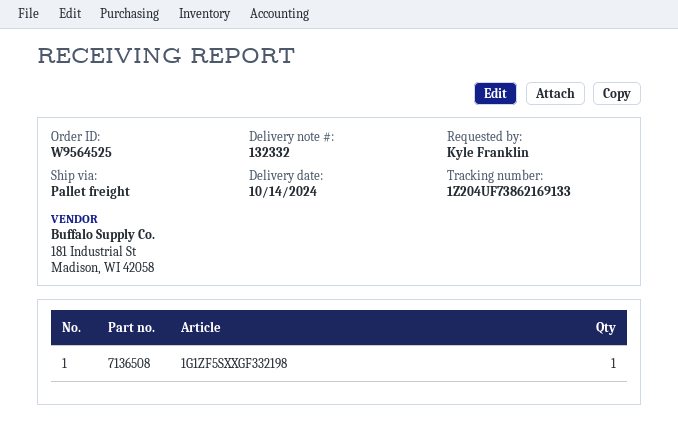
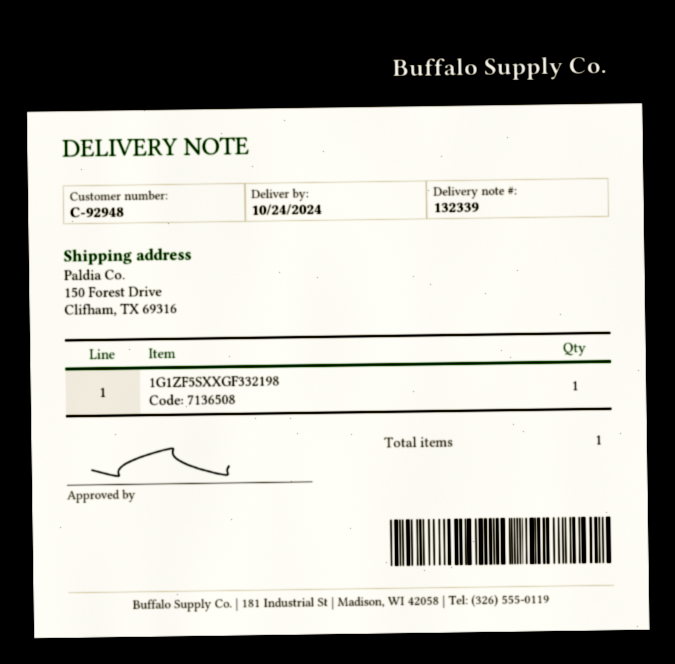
delivery note number: 132332 -> 132339
delivery date: 2024-10-14 -> 2024-10-24

